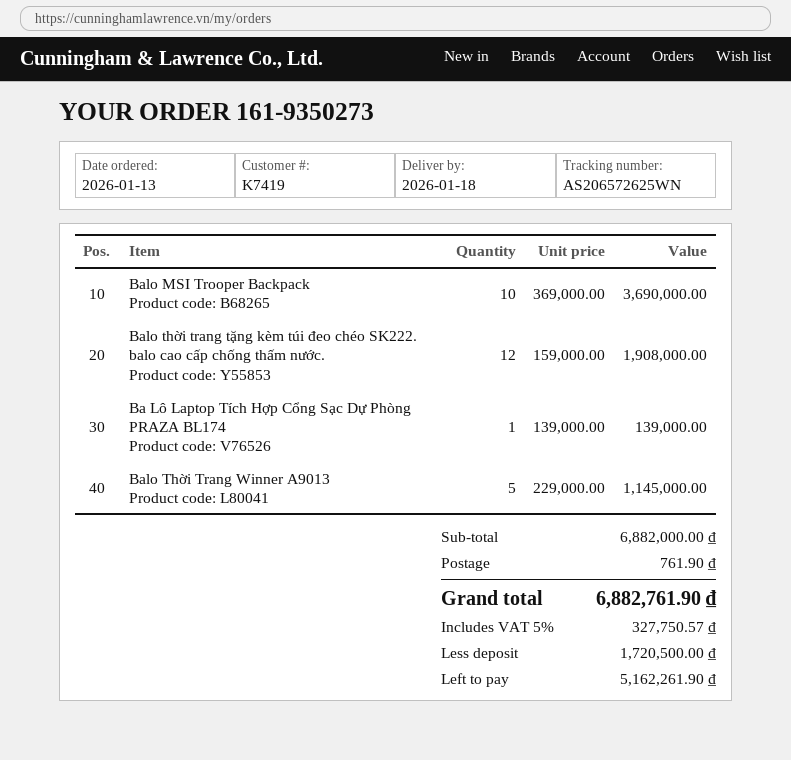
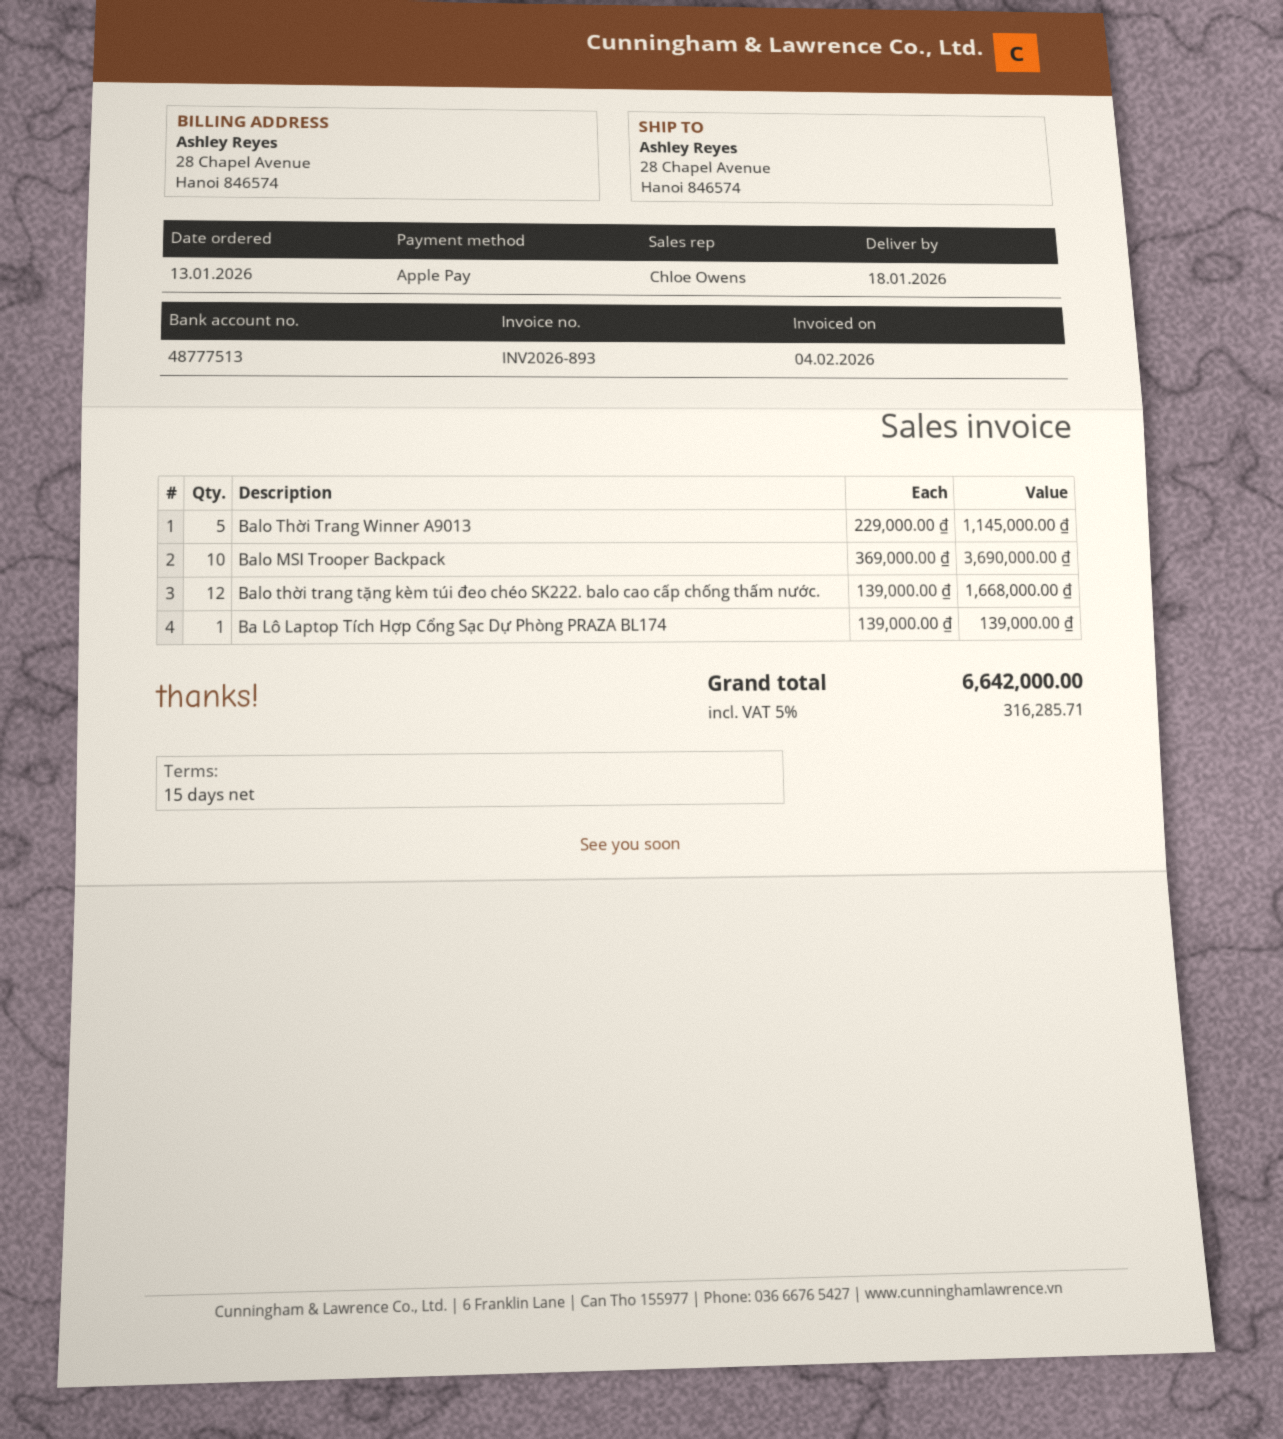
Balo thời trang tặng kèm túi đeo chéo SK222. balo cao cấp chống thấm nước.: 12 x 159000.00 = 1908000.00 -> 12 x 139000.00 = 1668000.00
shipping: 761.90 -> none
tax: 5% = 327750.57 -> 5% = 316285.71
total: 6882761.90 -> 6642000.00

